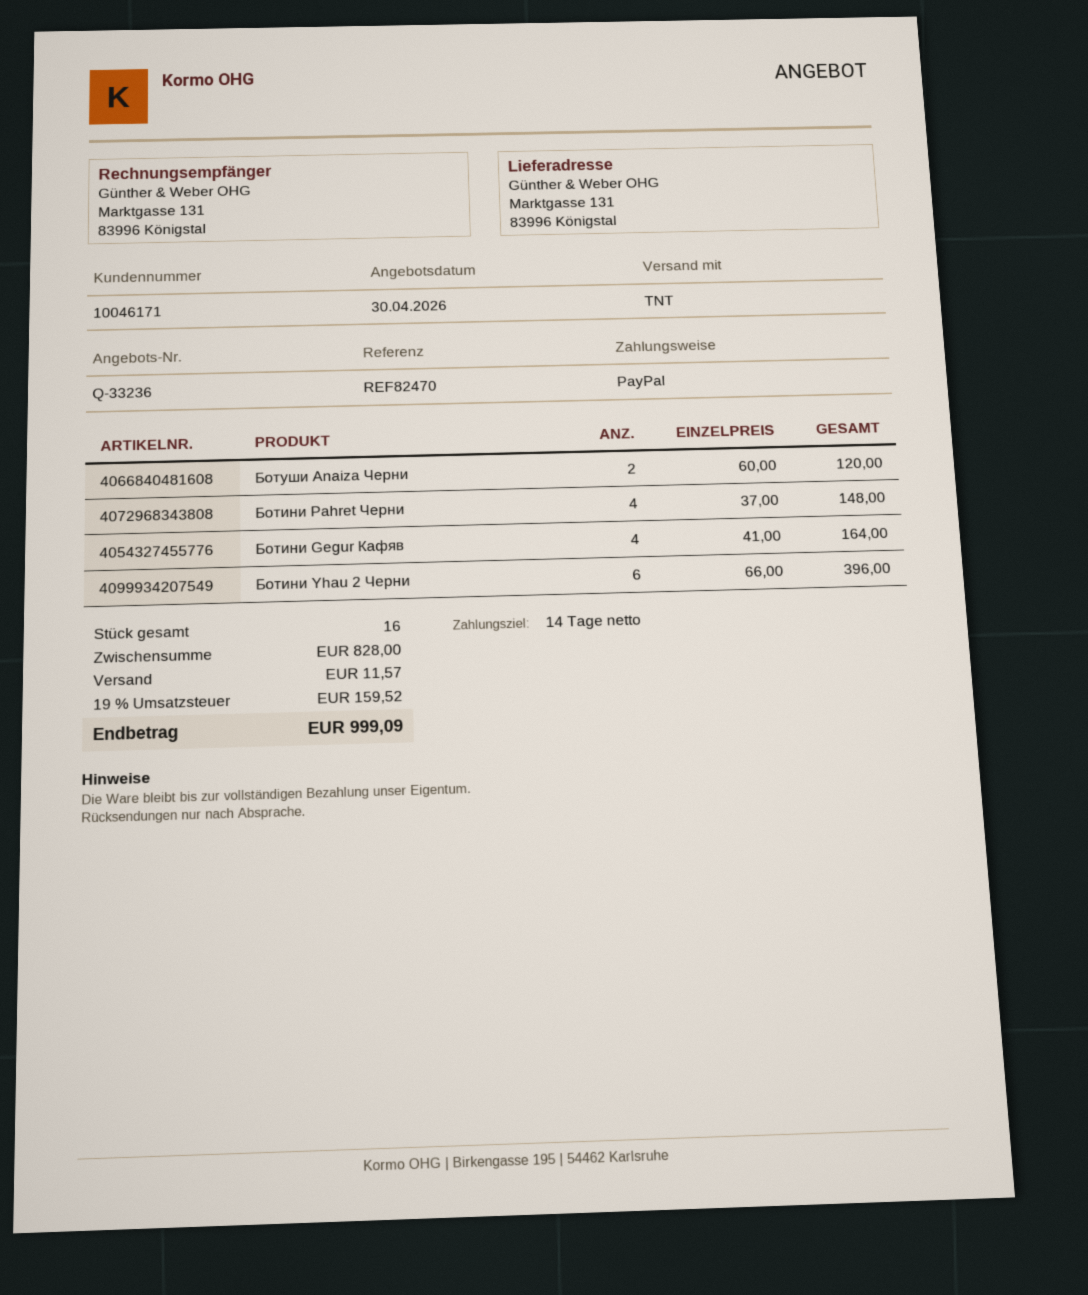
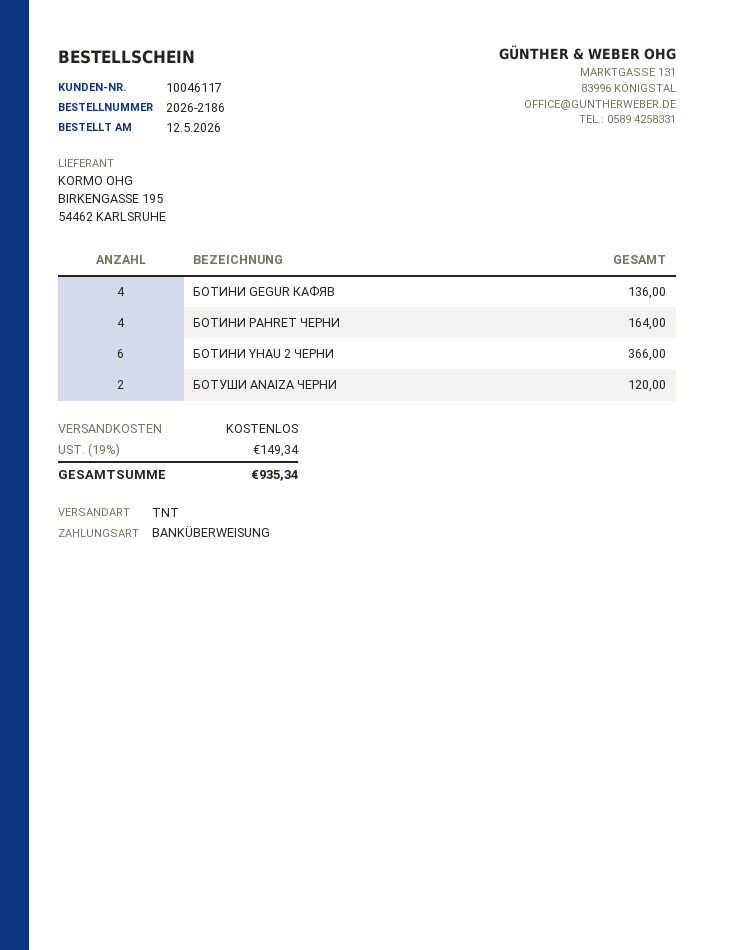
customer number: 10046171 -> 10046117
payment method: PayPal -> bank transfer
Ботини Pahret Черни: 4 for 148.00 -> 4 for 164.00
Ботини Gegur Кафяв: 4 for 164.00 -> 4 for 136.00
Ботини Yhau 2 Черни: 6 for 396.00 -> 6 for 366.00
shipping: 11.57 -> 0.00
tax: 19% = 159.52 -> 19% = 149.34
total: 999.09 -> 935.34

